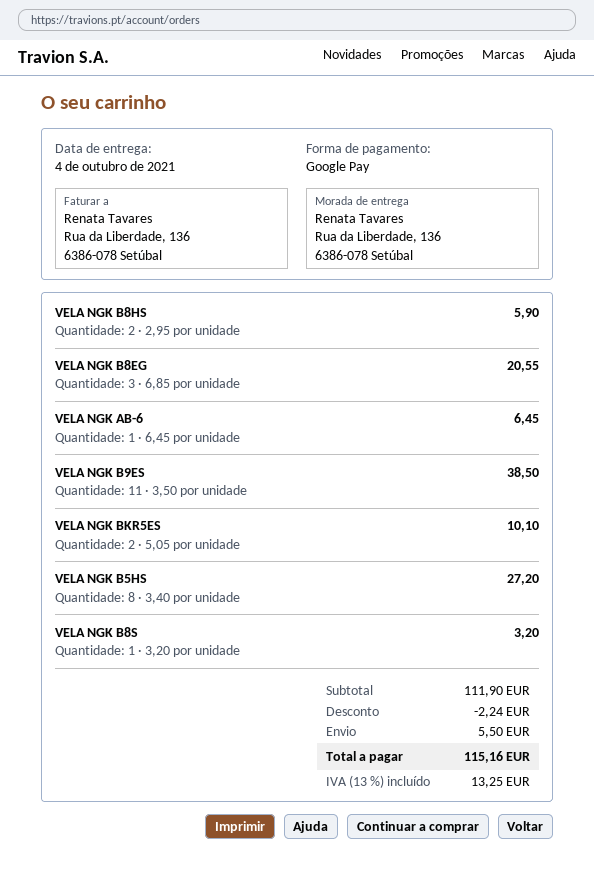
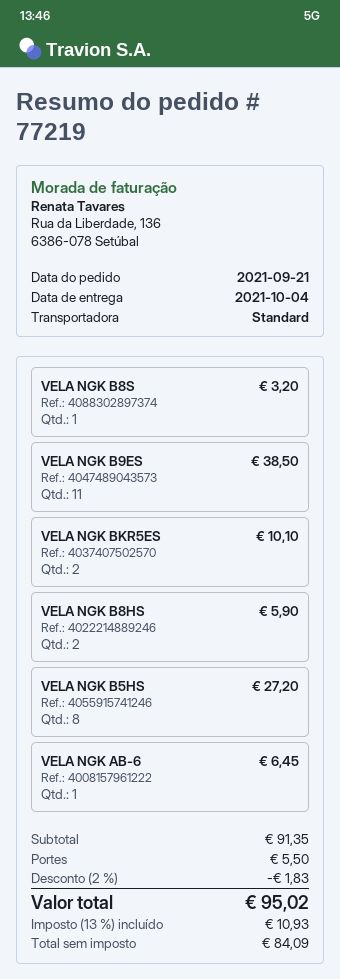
VELA NGK B8EG: 3 for 20.55 -> none
subtotal: 111.90 -> 91.35
discount: 2.24 -> 1.83
tax: 13% = 13.25 -> 13% = 10.93
total: 115.16 -> 95.02

